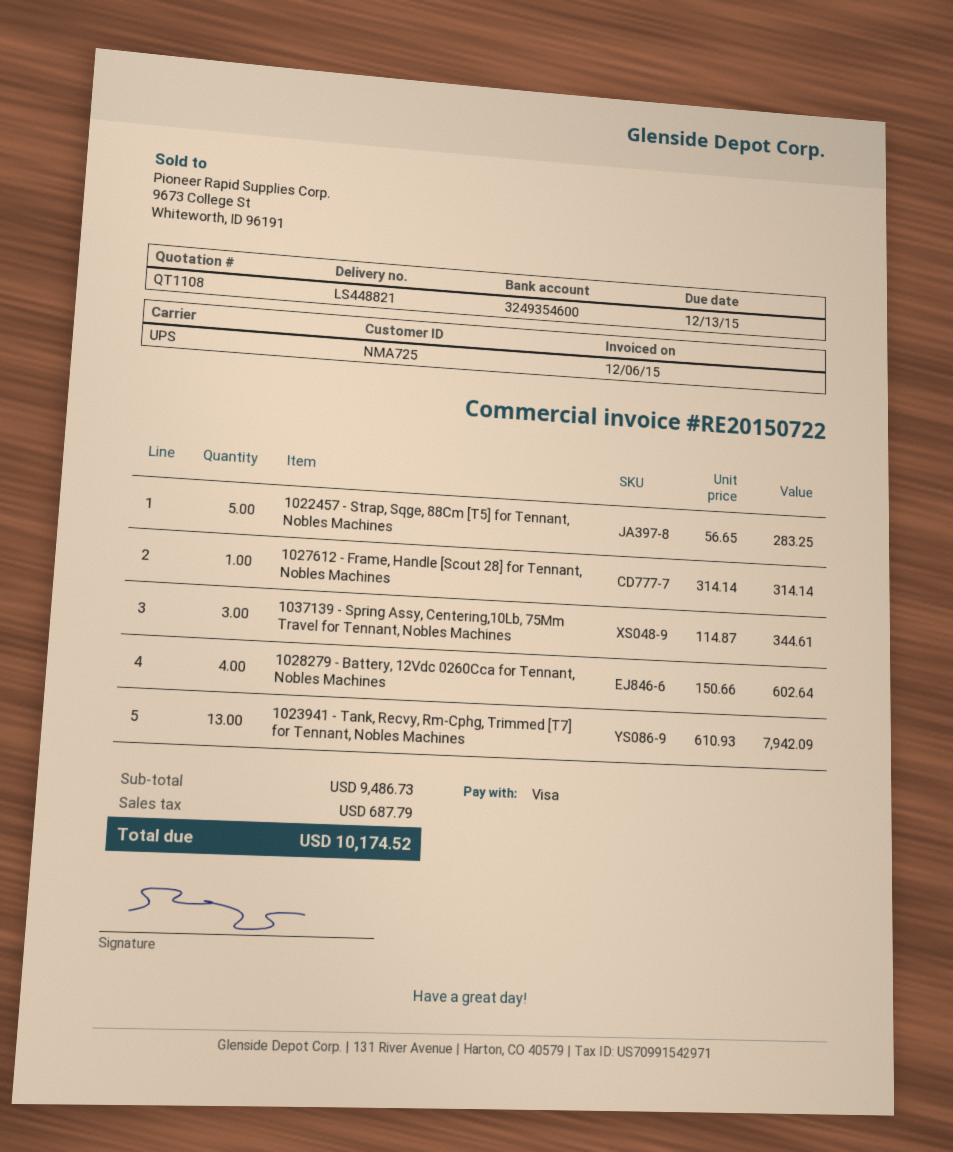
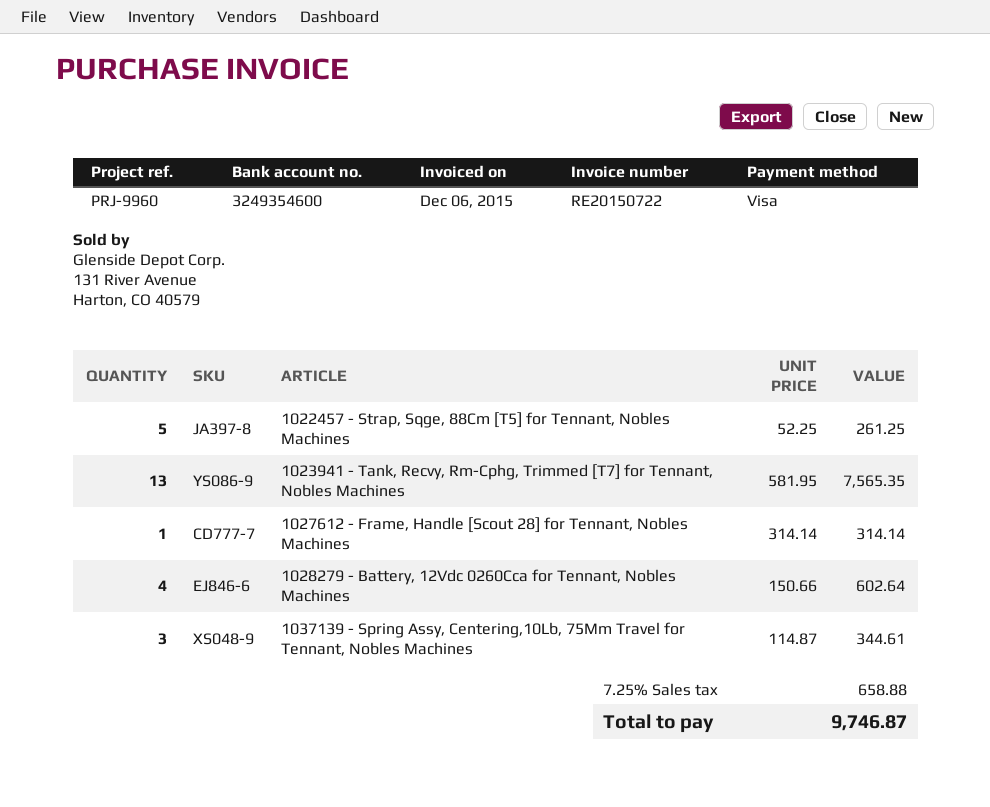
1022457 - Strap, Sqge, 88Cm [T5] for Tennant, Nobles Machines: 5 x 56.65 = 283.25 -> 5 x 52.25 = 261.25
1023941 - Tank, Recvy, Rm-Cphg, Trimmed [T7] for Tennant, Nobles Machines: 13 x 610.93 = 7942.09 -> 13 x 581.95 = 7565.35
tax: 687.79 -> 658.88
total: 10174.52 -> 9746.87

